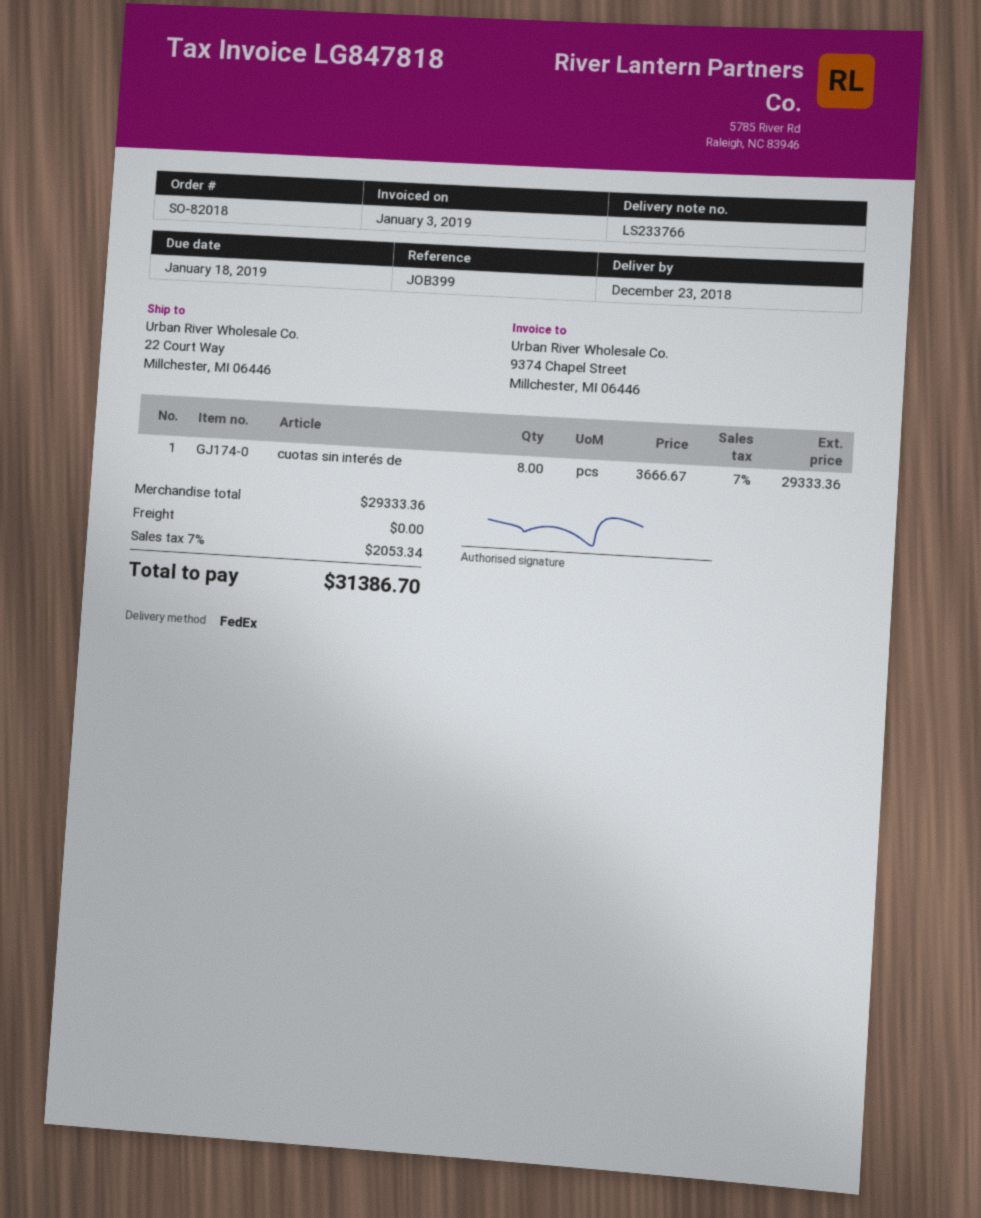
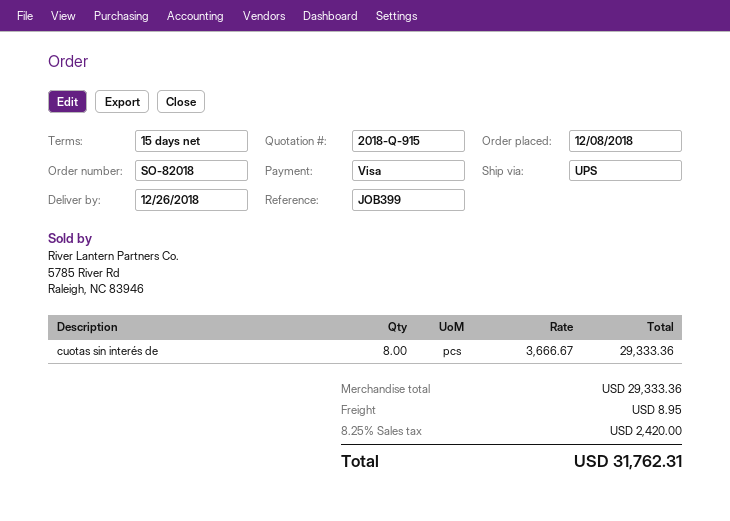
delivery date: 2018-12-23 -> 2018-12-26
shipping method: FedEx -> UPS
shipping: 0.00 -> 8.95
tax: 7% = 2053.34 -> 8.25% = 2420.00
total: 31386.70 -> 31762.31

